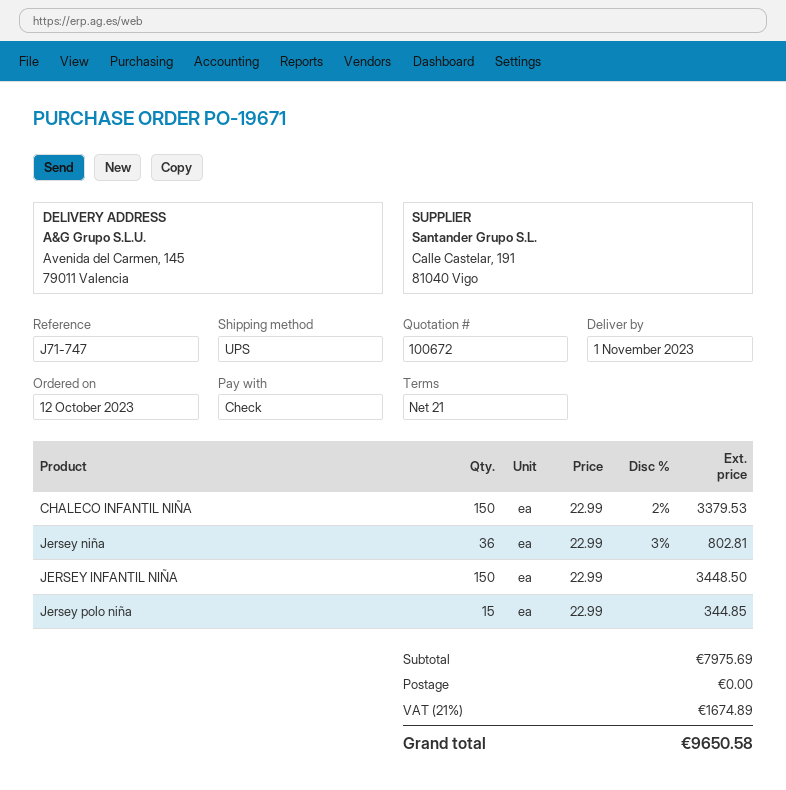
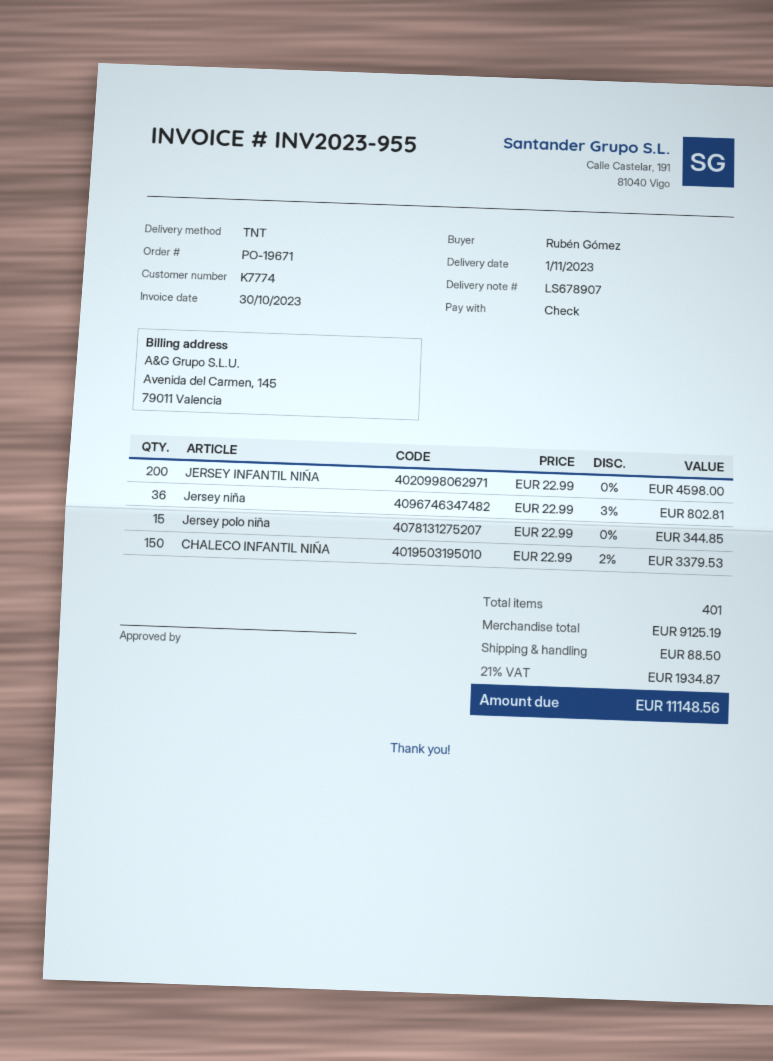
shipping method: UPS -> TNT
JERSEY INFANTIL NIÑA: 150 x 22.99 = 3448.50 -> 200 x 22.99 = 4598.00
subtotal: 7975.69 -> 9125.19
shipping: 0.00 -> 88.50
tax: 21% = 1674.89 -> 21% = 1934.87
total: 9650.58 -> 11148.56

